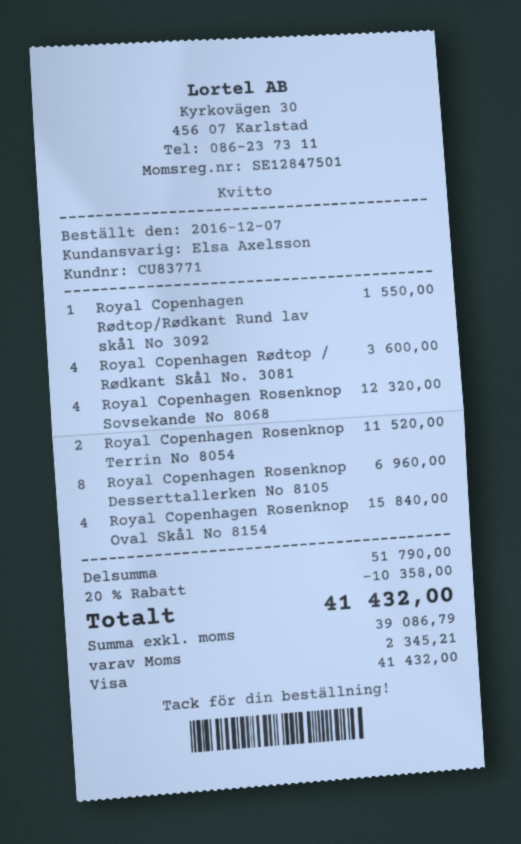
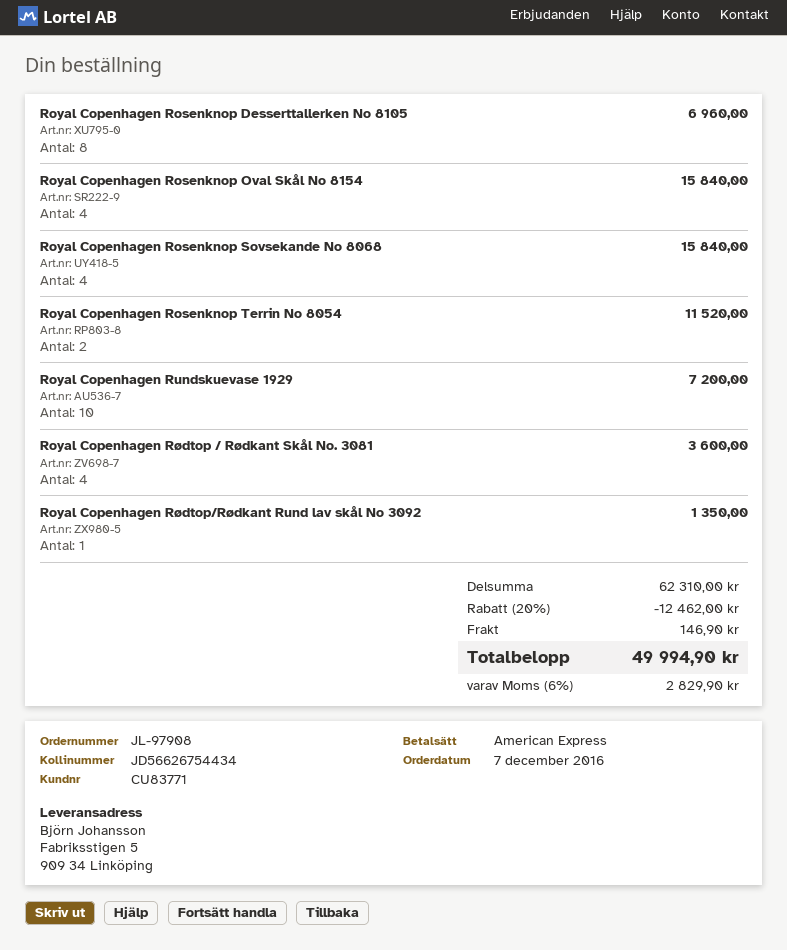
payment method: Visa -> American Express
Royal Copenhagen Rødtop/Rødkant Rund lav skål No 3092: 1 for 1550.00 -> 1 for 1350.00
Royal Copenhagen Rosenknop Sovsekande No 8068: 4 for 12320.00 -> 4 for 15840.00
Royal Copenhagen Rundskuevase 1929: none -> 10 for 7200.00
subtotal: 51790.00 -> 62310.00
discount: 20% = 10358.00 -> 20% = 12462.00
shipping: none -> 146.90
tax: 2345.21 -> 2829.90
total: 41432.00 -> 49994.90

